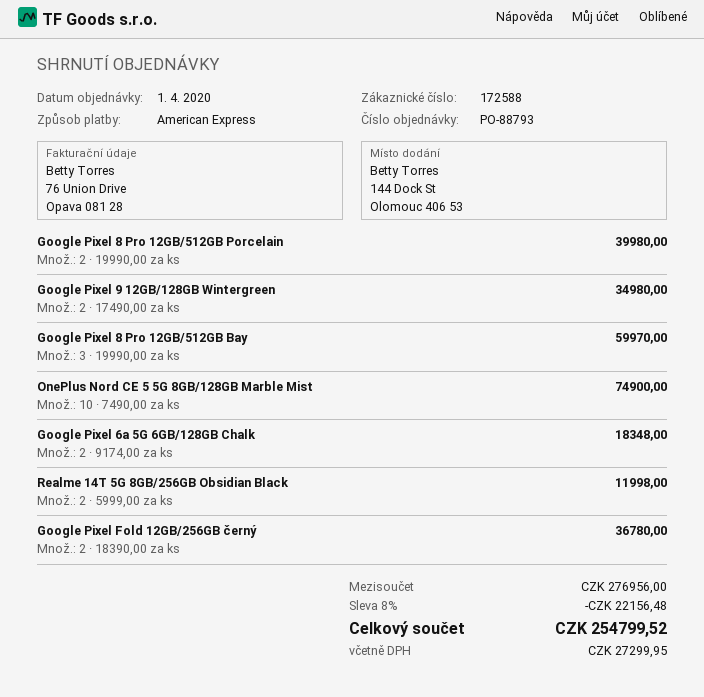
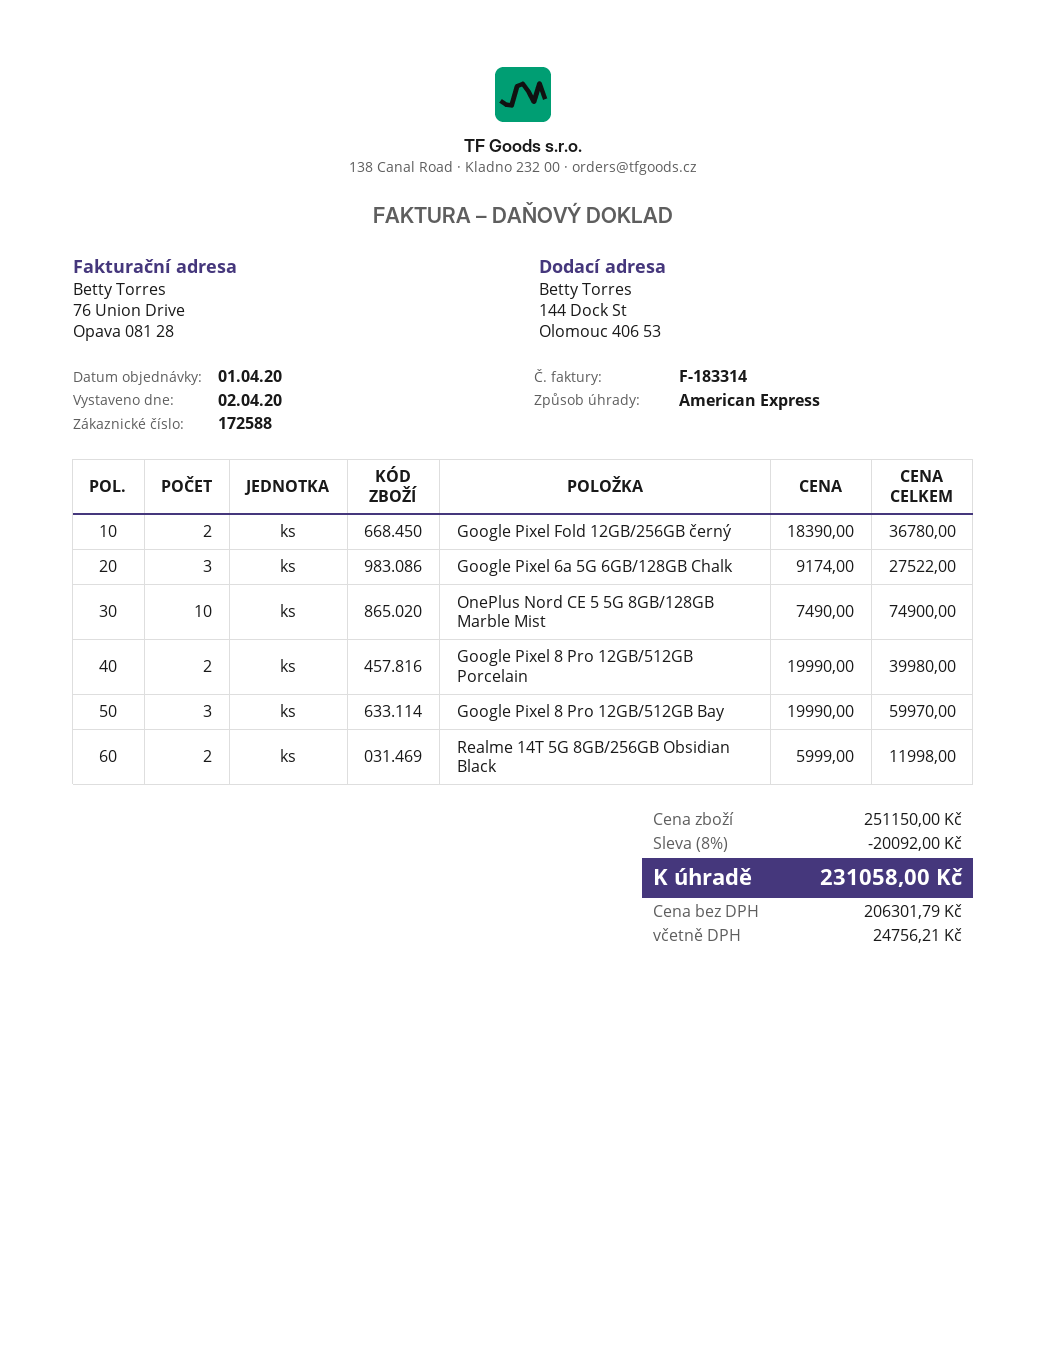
Google Pixel 9 12GB/128GB Wintergreen: 2 x 17490.00 = 34980.00 -> none
Google Pixel 6a 5G 6GB/128GB Chalk: 2 x 9174.00 = 18348.00 -> 3 x 9174.00 = 27522.00
subtotal: 276956.00 -> 251150.00
discount: 8% = 22156.48 -> 8% = 20092.00
tax: 27299.95 -> 24756.21
total: 254799.52 -> 231058.00

